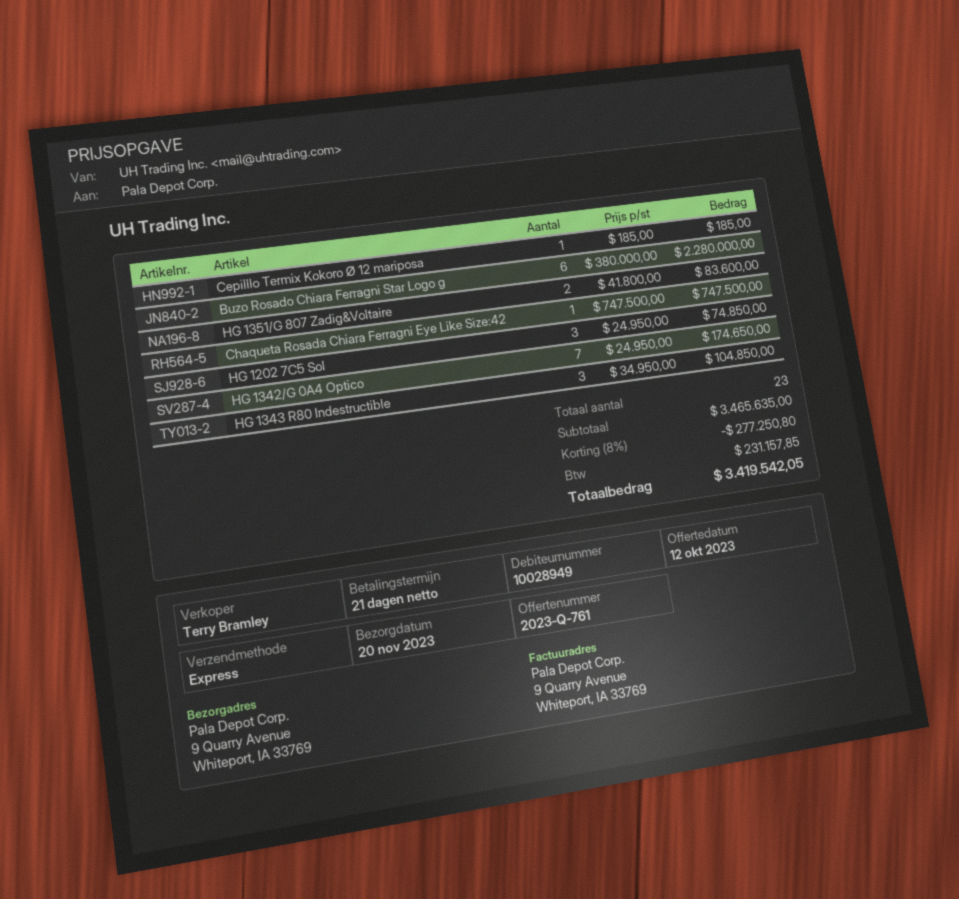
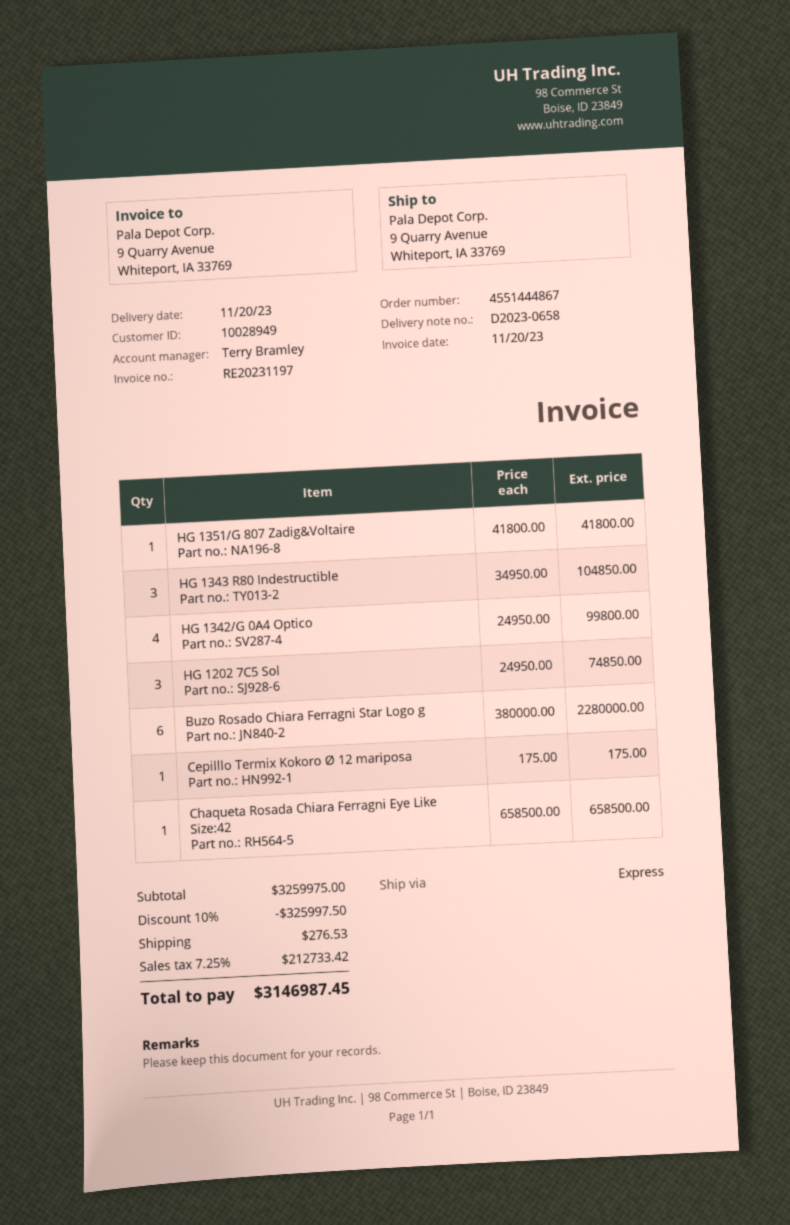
Cepilllo Termix Kokoro Ø 12 mariposa: 1 x 185.00 = 185.00 -> 1 x 175.00 = 175.00
HG 1351/G 807 Zadig&Voltaire: 2 x 41800.00 = 83600.00 -> 1 x 41800.00 = 41800.00
Chaqueta Rosada Chiara Ferragni Eye Like Size:42: 1 x 747500.00 = 747500.00 -> 1 x 658500.00 = 658500.00
HG 1342/G 0A4 Optico: 7 x 24950.00 = 174650.00 -> 4 x 24950.00 = 99800.00
subtotal: 3465635.00 -> 3259975.00
discount: 8% = 277250.80 -> 10% = 325997.50
shipping: none -> 276.53
tax: 231157.85 -> 212733.42
total: 3419542.05 -> 3146987.45

